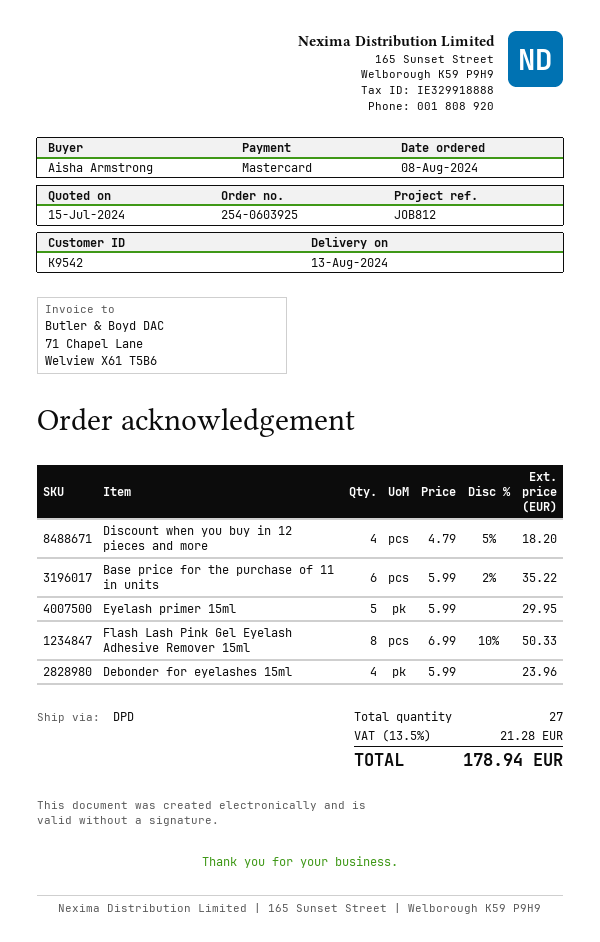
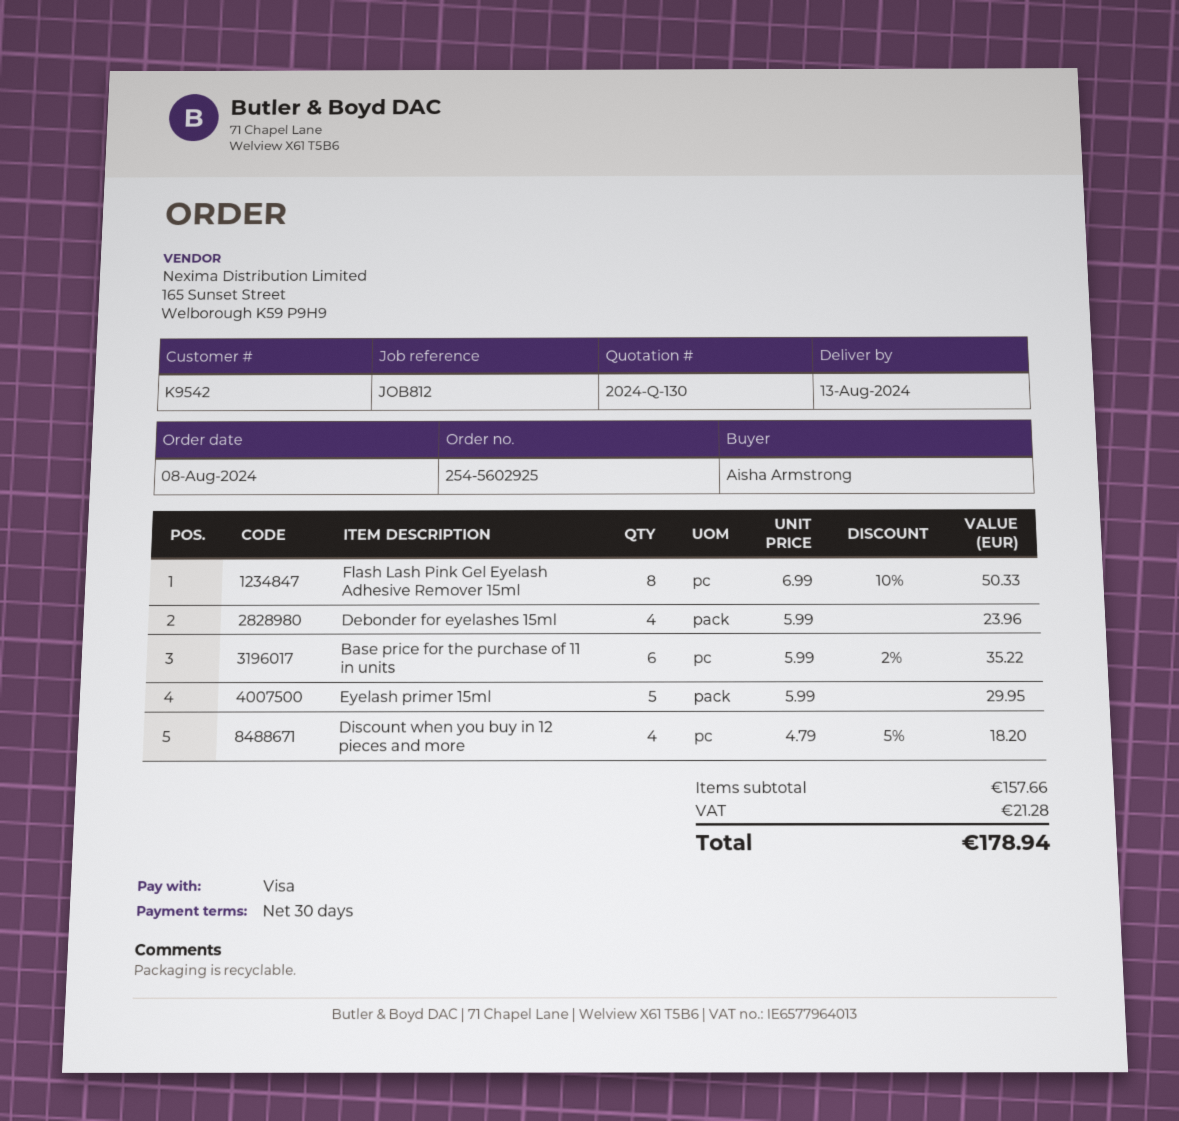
order number: 254-0603925 -> 254-5602925
payment method: Mastercard -> Visa

